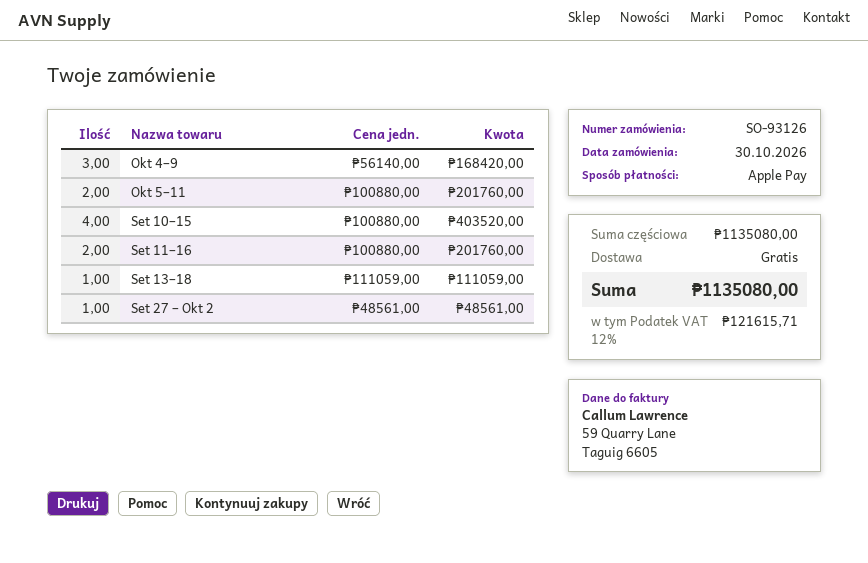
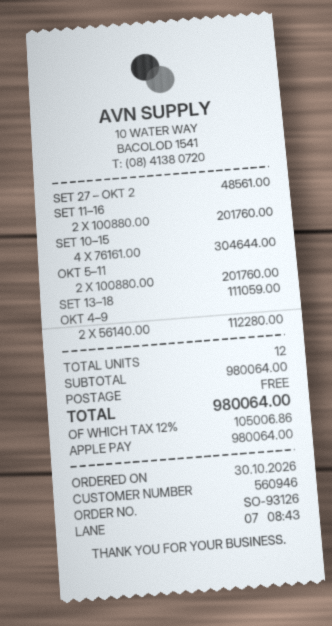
Okt 4–9: 3 x 56140.00 = 168420.00 -> 2 x 56140.00 = 112280.00
Set 10–15: 4 x 100880.00 = 403520.00 -> 4 x 76161.00 = 304644.00
subtotal: 1135080.00 -> 980064.00
tax: 12% = 121615.71 -> 12% = 105006.86
total: 1135080.00 -> 980064.00

